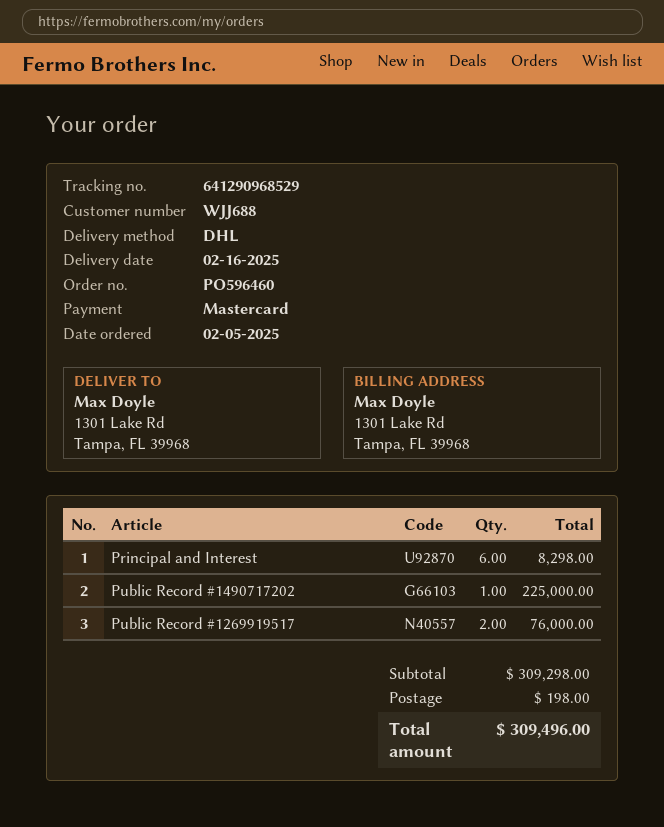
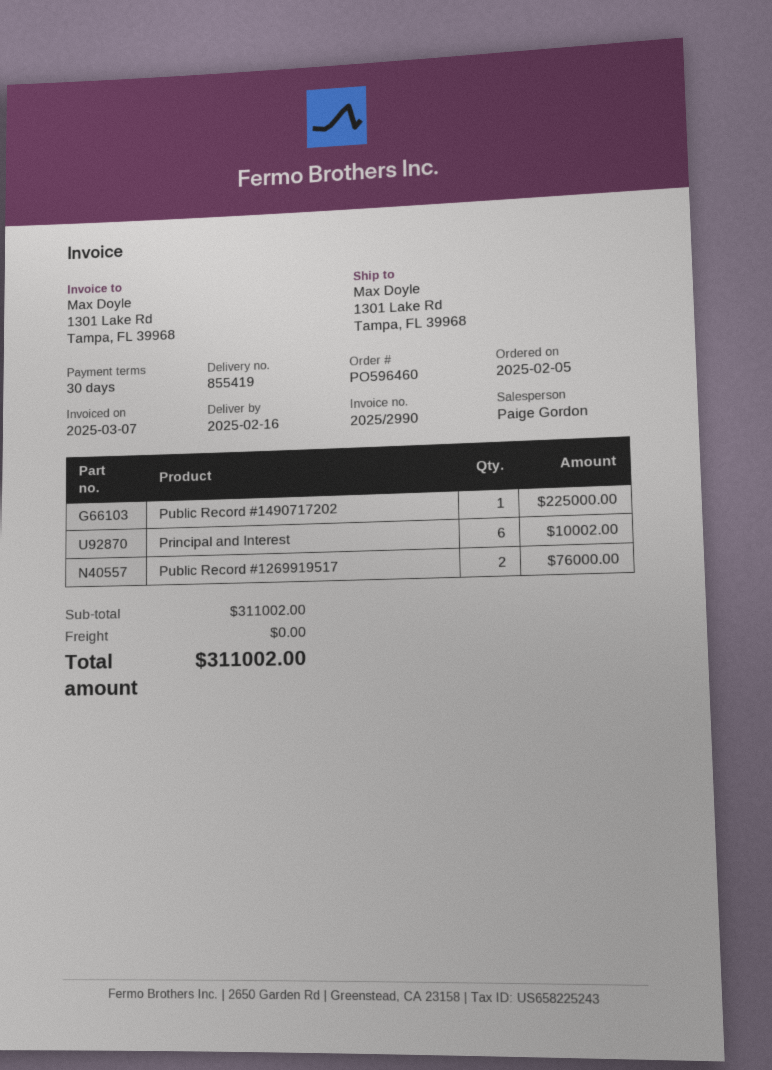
Principal and Interest: 6 for 8298.00 -> 6 for 10002.00
subtotal: 309298.00 -> 311002.00
shipping: 198.00 -> 0.00
total: 309496.00 -> 311002.00

